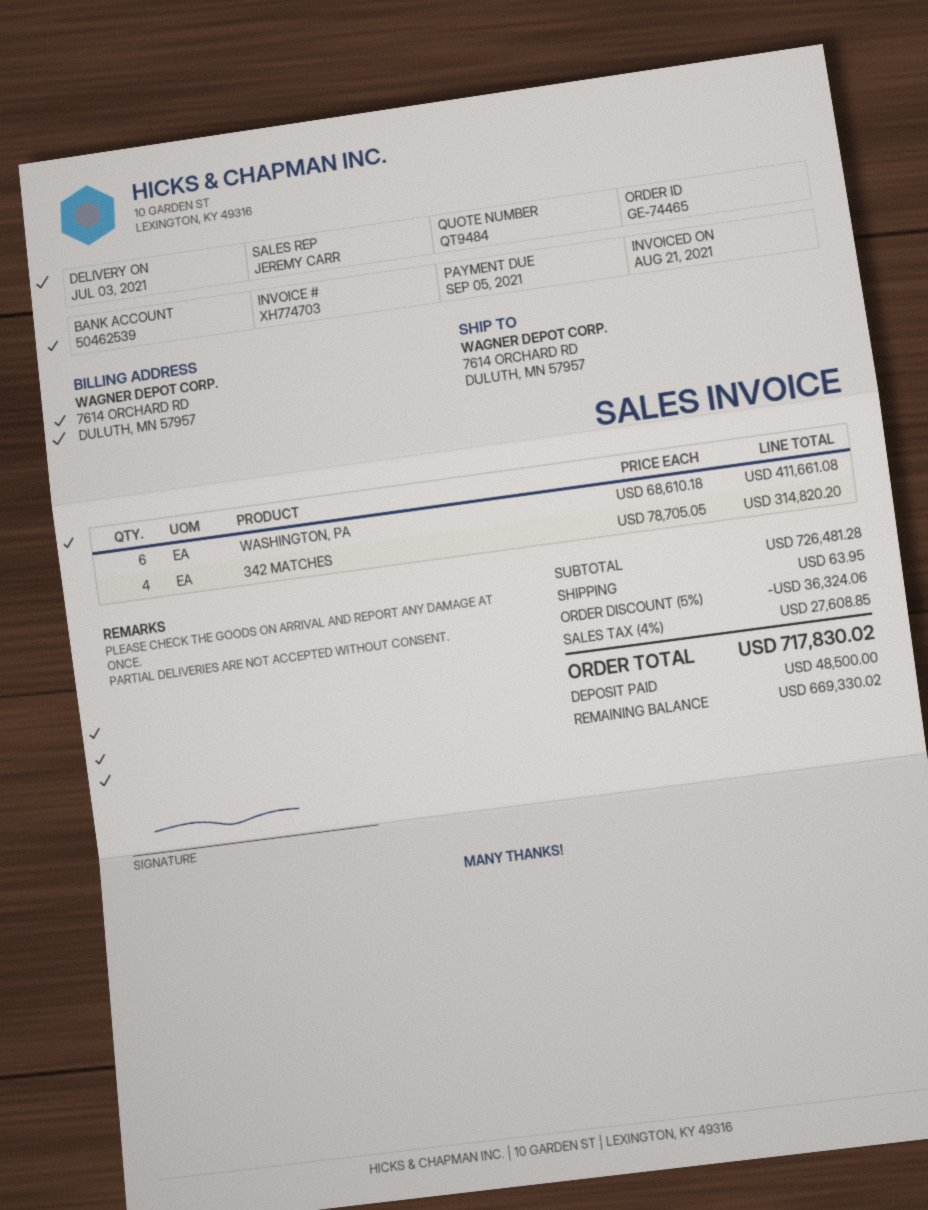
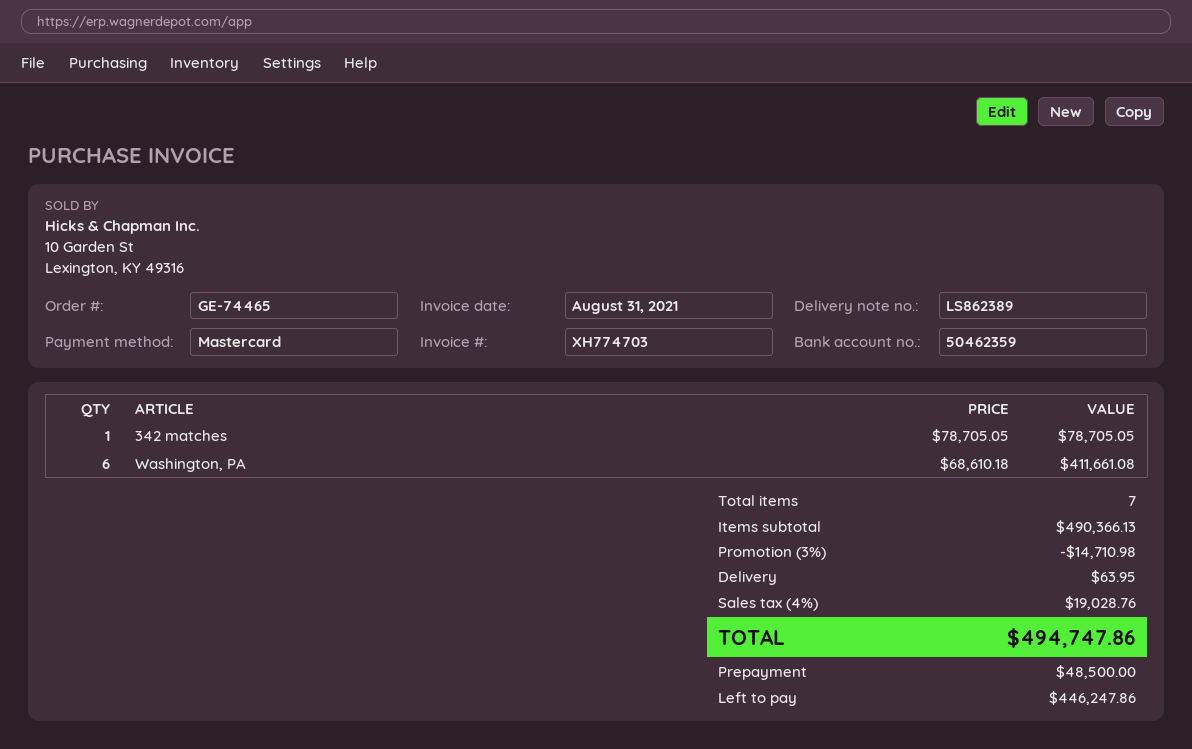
invoice date: 2021-08-21 -> 2021-08-31
bank account: 50462539 -> 50462359
342 MATCHES: 4 x 78705.05 = 314820.20 -> 1 x 78705.05 = 78705.05
subtotal: 726481.28 -> 490366.13
discount: 5% = 36324.06 -> 3% = 14710.98
tax: 4% = 27608.85 -> 4% = 19028.76
total: 717830.02 -> 494747.86
balance: 669330.02 -> 446247.86

